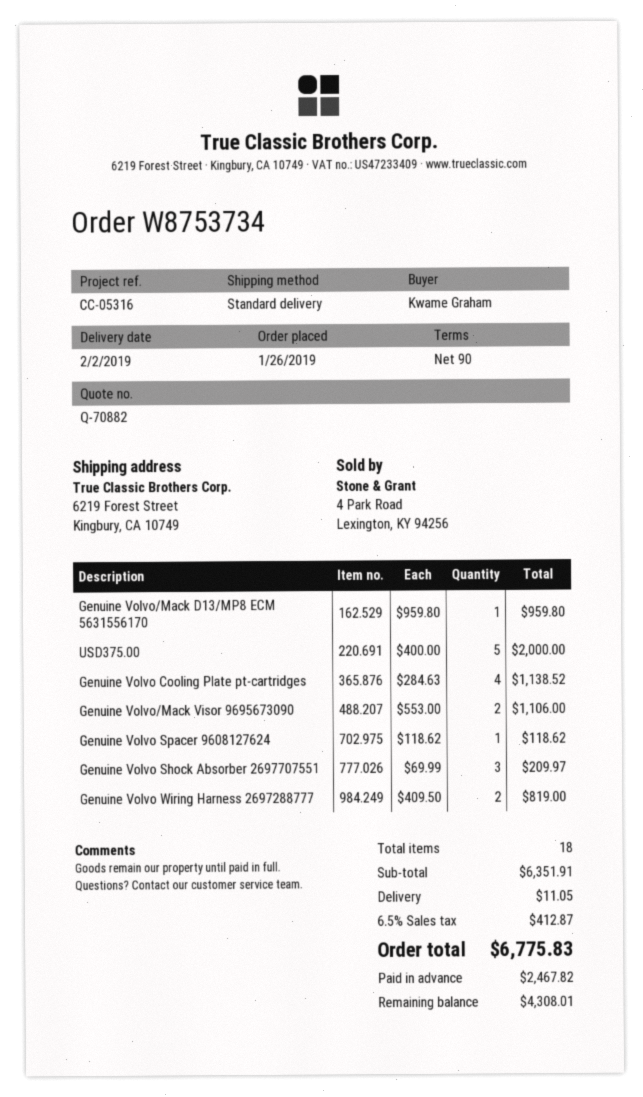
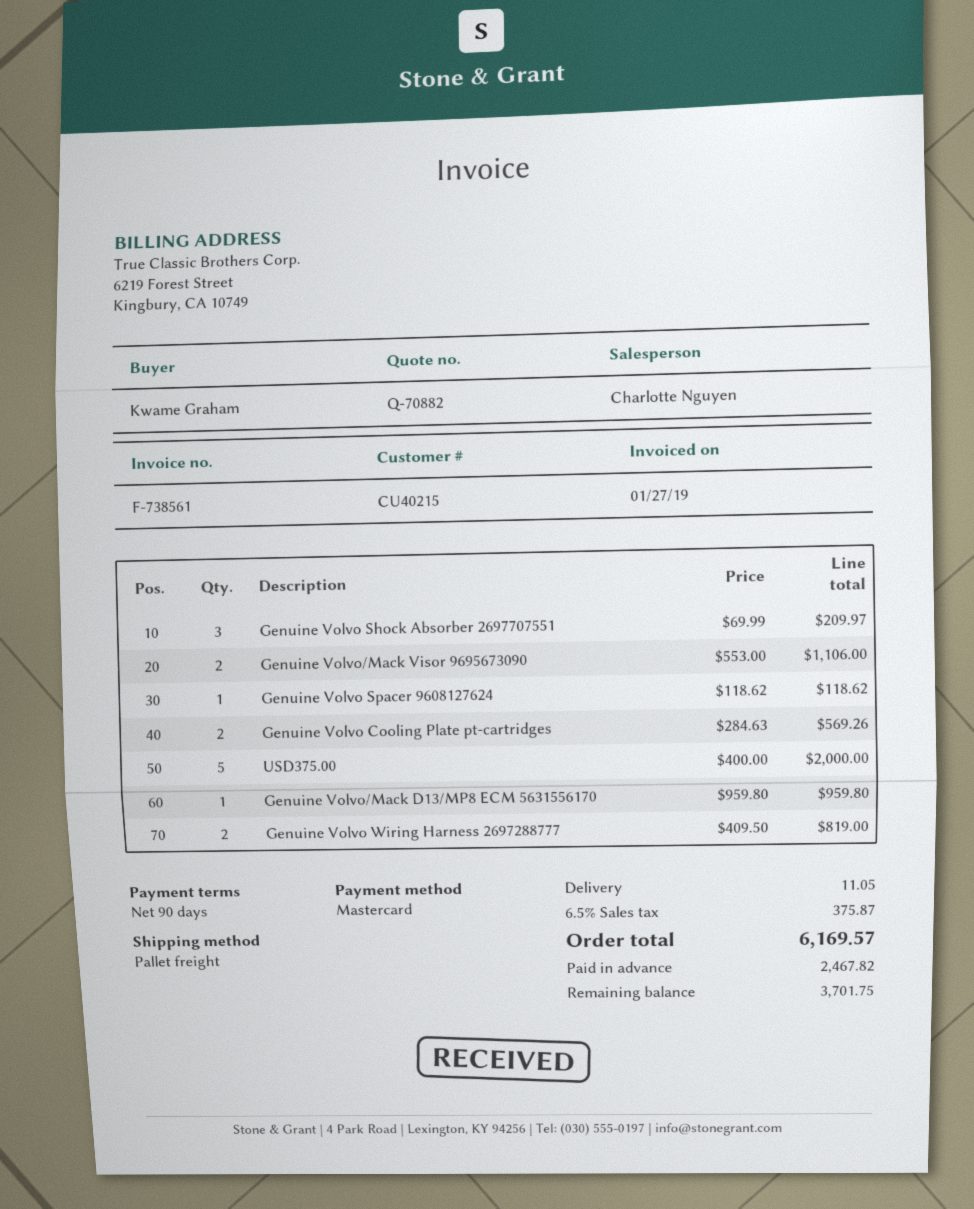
shipping method: standard -> pallet freight
Genuine Volvo Cooling Plate pt-cartridges: 4 x 284.63 = 1138.52 -> 2 x 284.63 = 569.26
tax: 6.5% = 412.87 -> 6.5% = 375.87
total: 6775.83 -> 6169.57
balance: 4308.01 -> 3701.75

